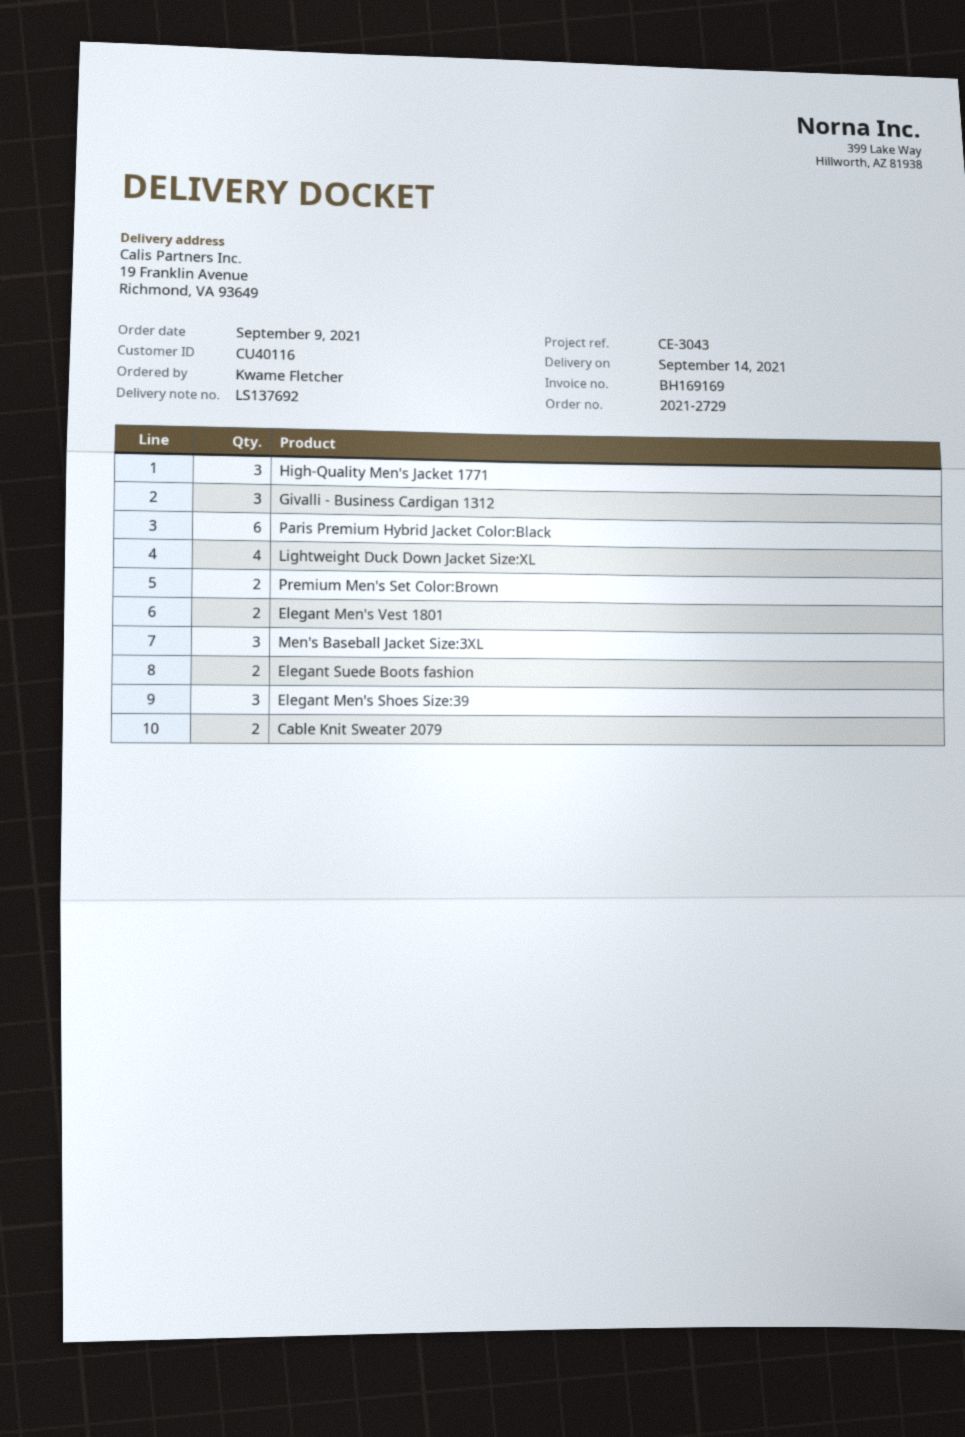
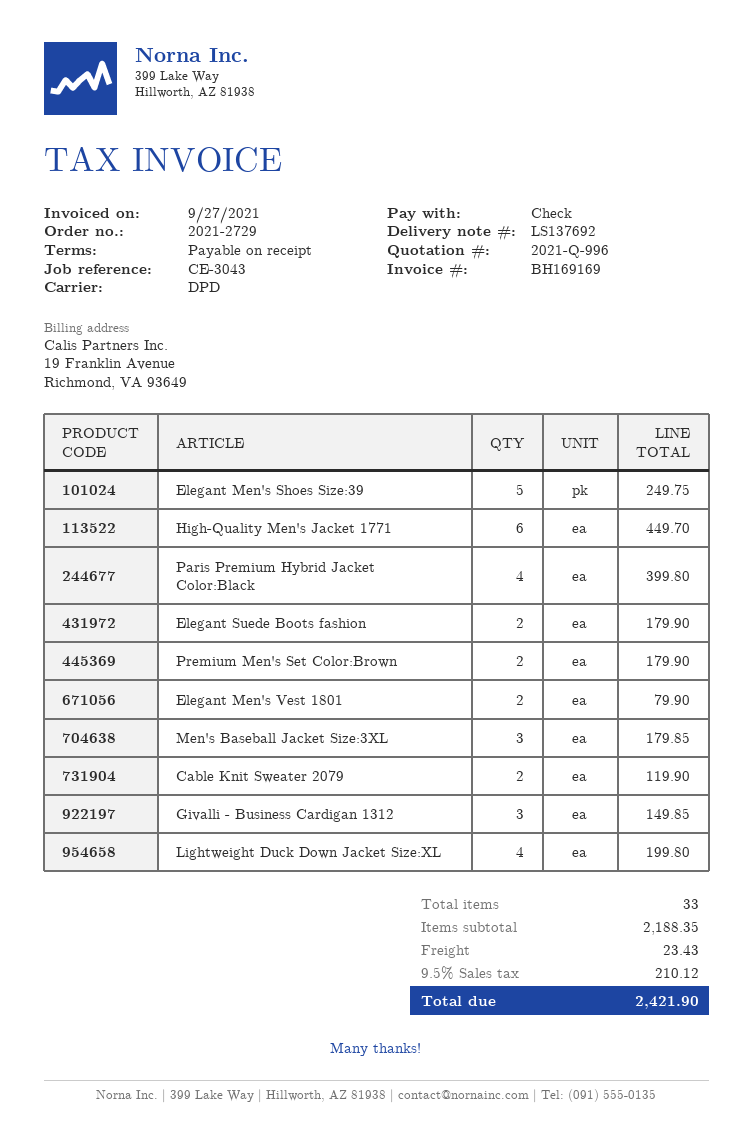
High-Quality Men's Jacket 1771: 3 -> 6
Paris Premium Hybrid Jacket Color:Black: 6 -> 4
Elegant Men's Shoes Size:39: 3 -> 5

